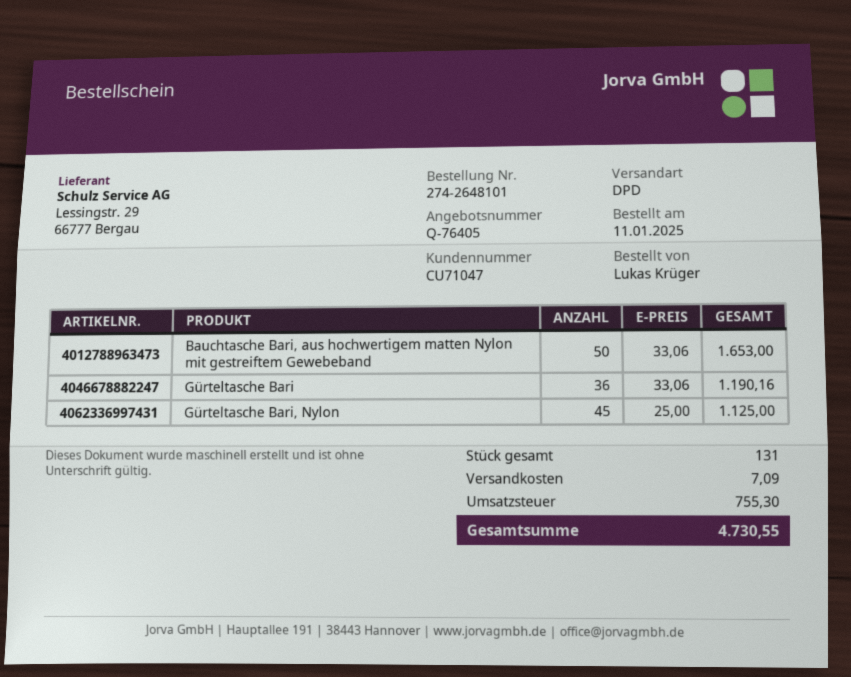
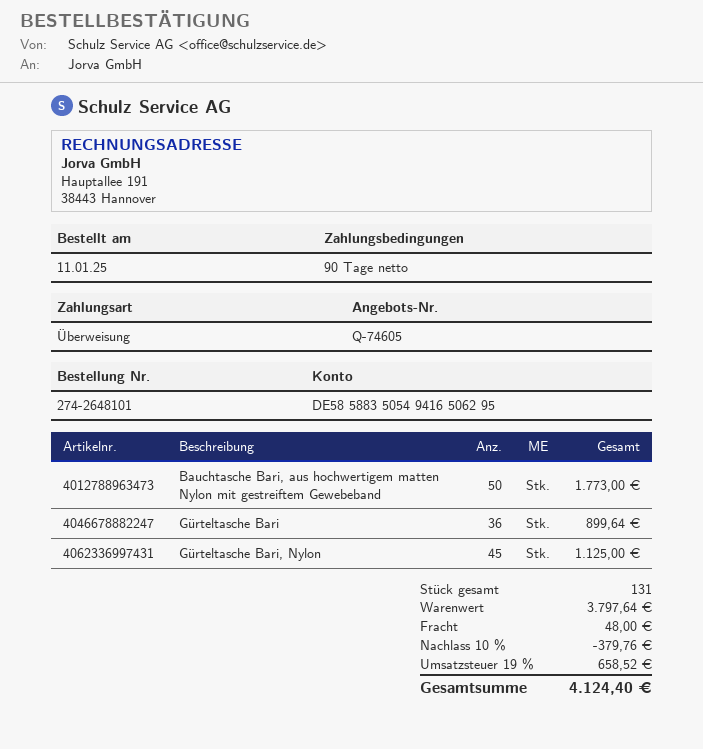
quote number: Q-76405 -> Q-74605
Bauchtasche Bari, aus hochwertigem matten Nylon mit gestreiftem Gewebeband: 50 for 1653.00 -> 50 for 1773.00
Gürteltasche Bari: 36 for 1190.16 -> 36 for 899.64
discount: none -> 10% = 379.76
shipping: 7.09 -> 48.00
tax: 755.30 -> 658.52
total: 4730.55 -> 4124.40

